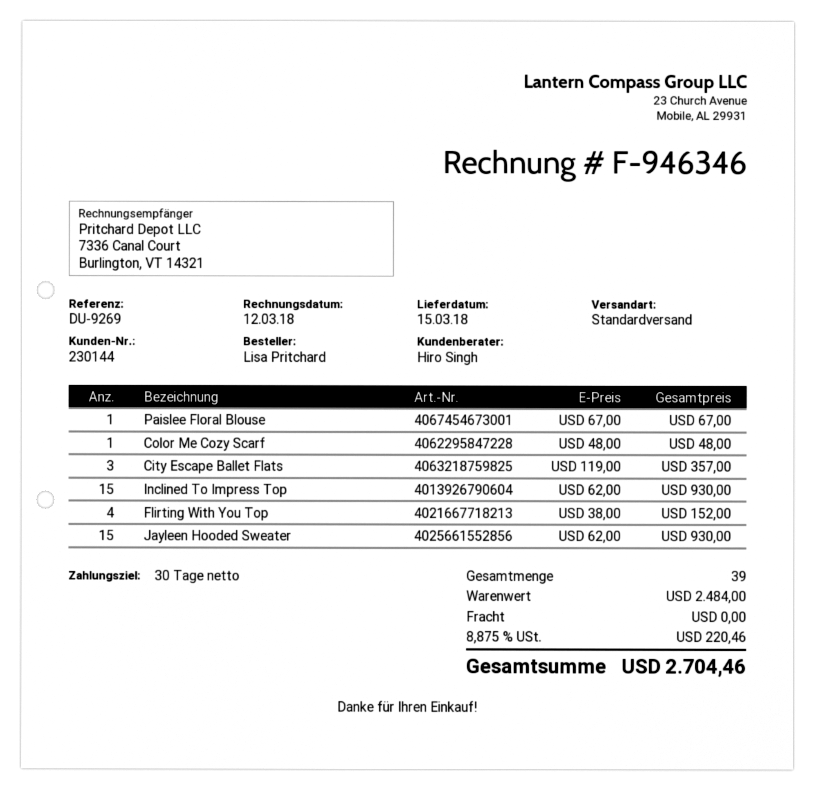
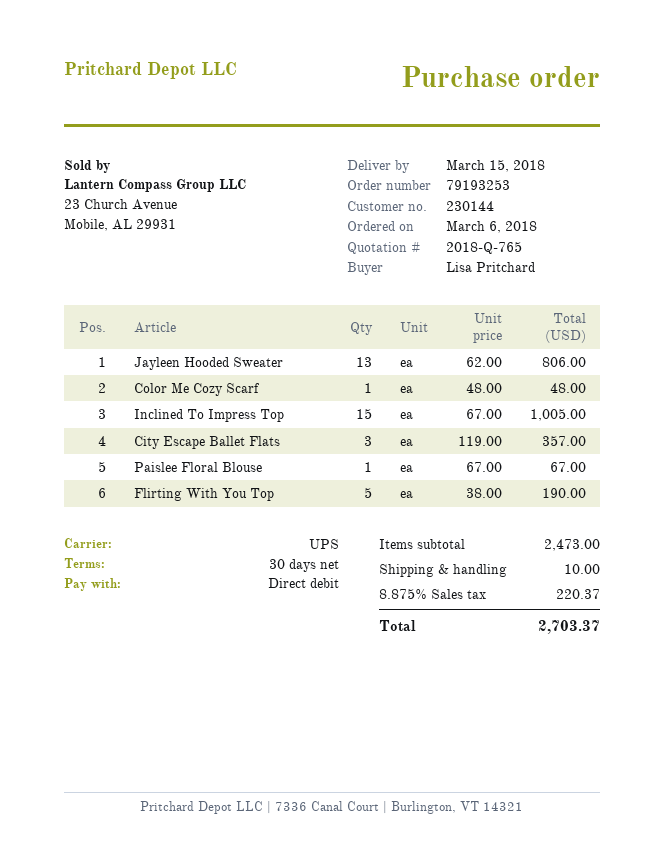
shipping method: standard -> UPS
Inclined To Impress Top: 15 x 62.00 = 930.00 -> 15 x 67.00 = 1005.00
Flirting With You Top: 4 x 38.00 = 152.00 -> 5 x 38.00 = 190.00
Jayleen Hooded Sweater: 15 x 62.00 = 930.00 -> 13 x 62.00 = 806.00
subtotal: 2484.00 -> 2473.00
shipping: 0.00 -> 10.00
tax: 8.875% = 220.46 -> 8.875% = 220.37
total: 2704.46 -> 2703.37

